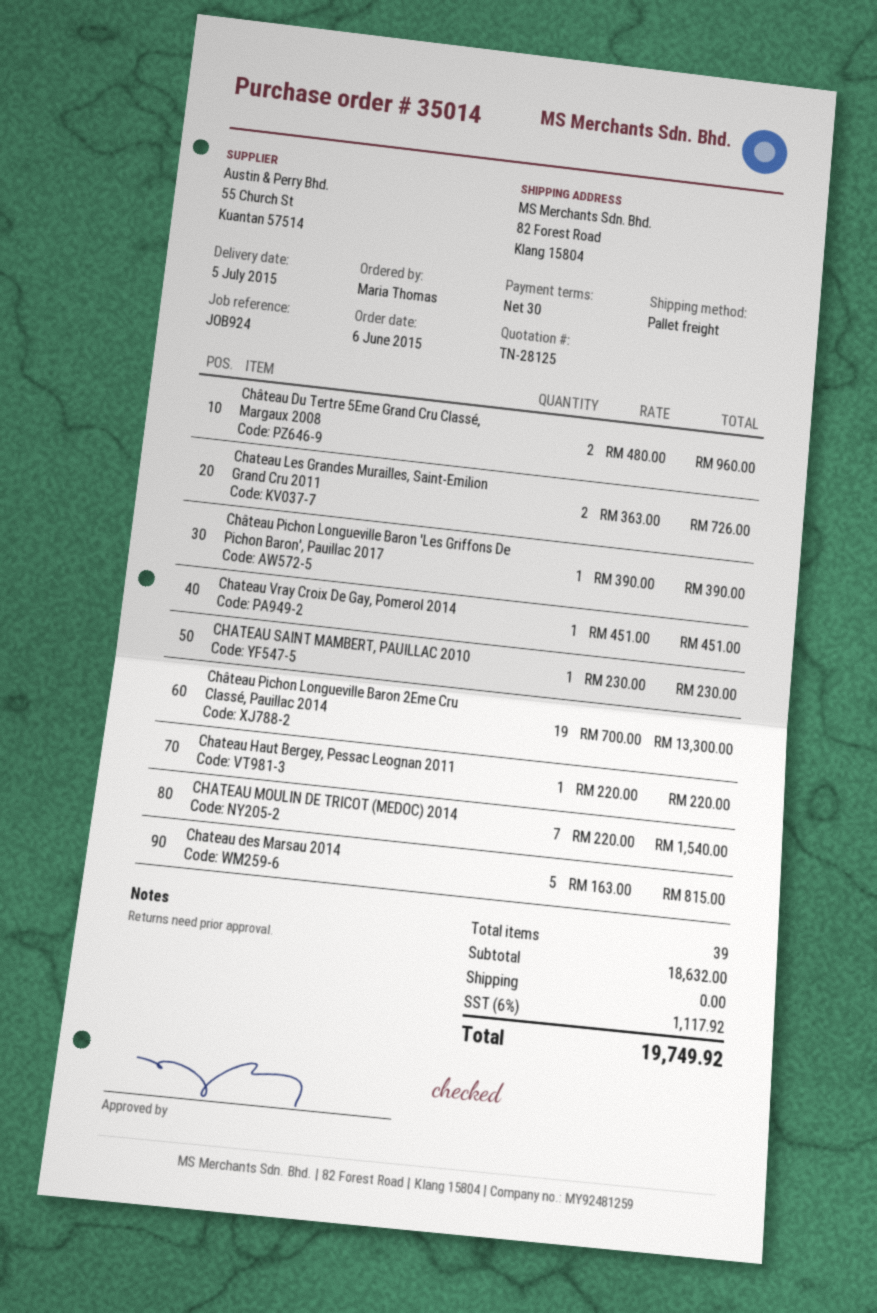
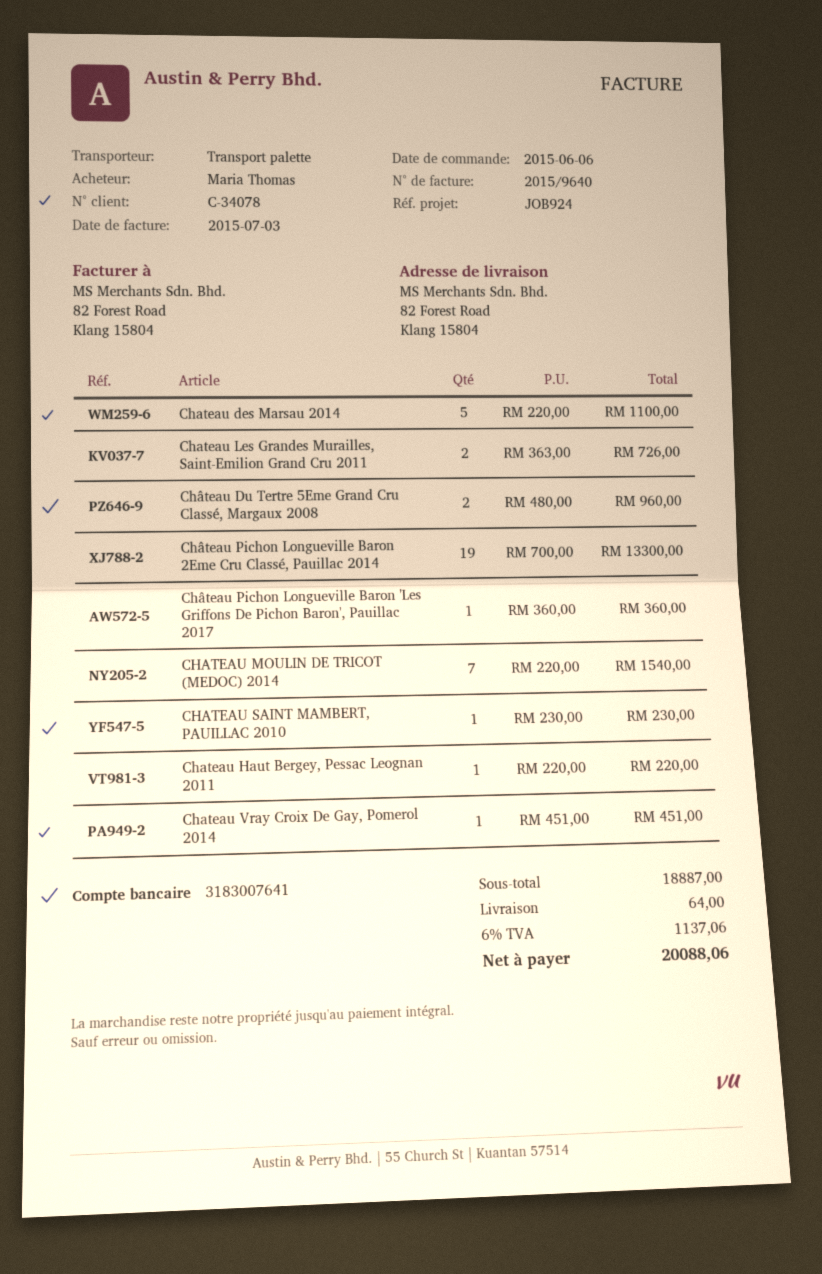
Château Pichon Longueville Baron 'Les Griffons De Pichon Baron', Pauillac 2017: 1 x 390.00 = 390.00 -> 1 x 360.00 = 360.00
Chateau des Marsau 2014: 5 x 163.00 = 815.00 -> 5 x 220.00 = 1100.00
subtotal: 18632.00 -> 18887.00
shipping: 0.00 -> 64.00
tax: 6% = 1117.92 -> 6% = 1137.06
total: 19749.92 -> 20088.06

